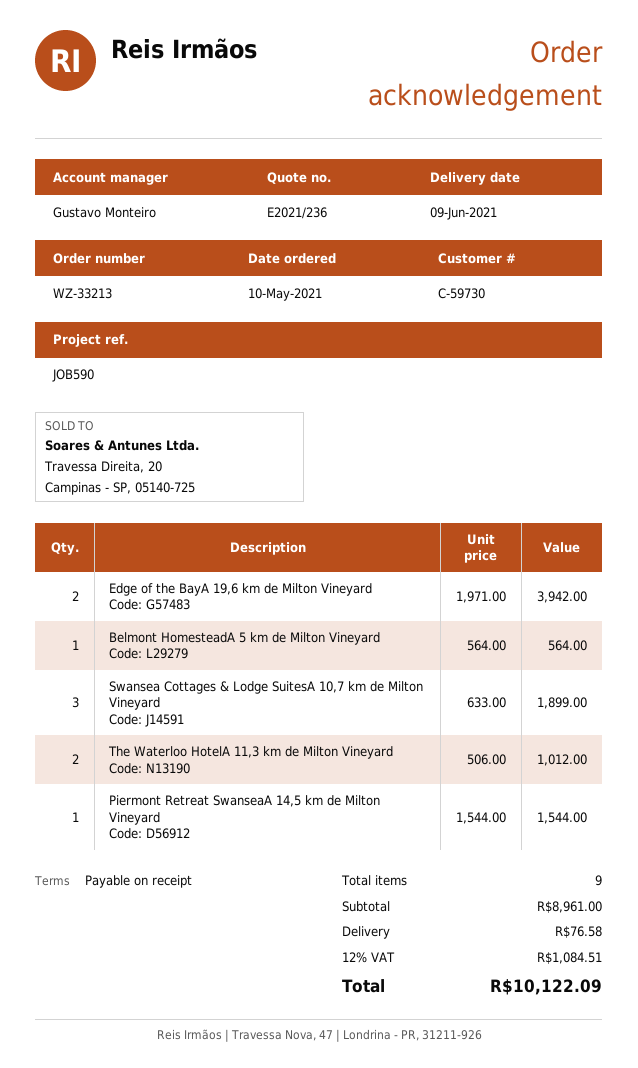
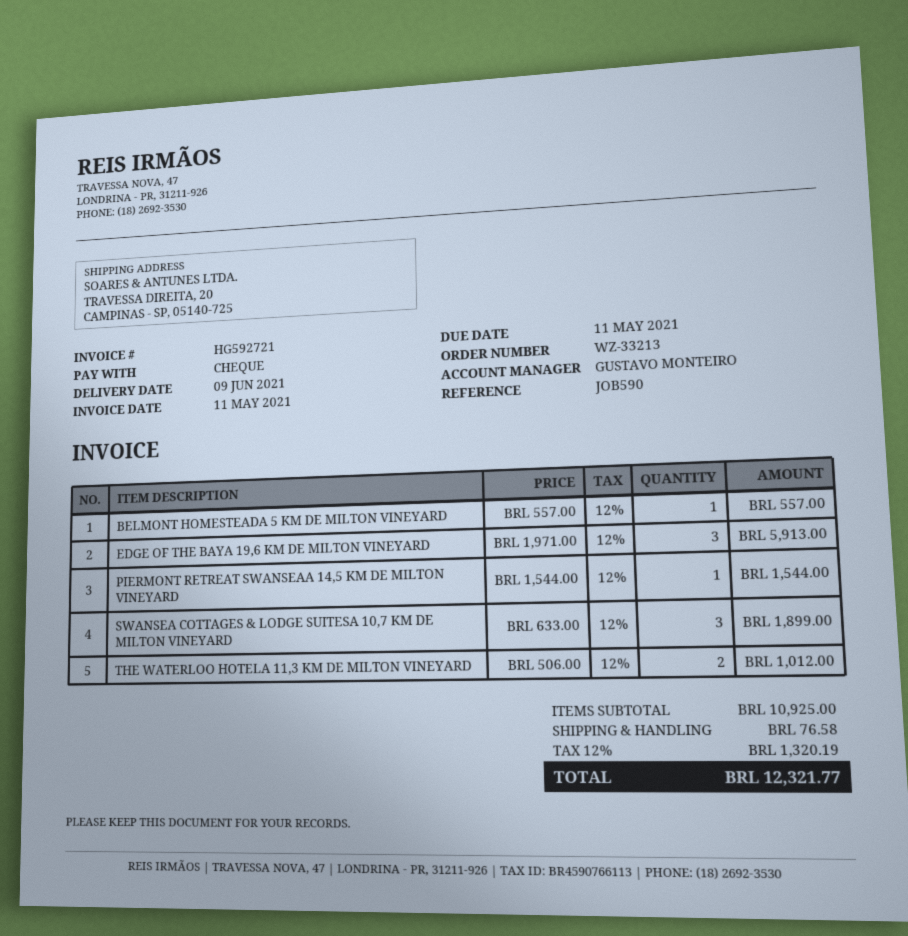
Edge of the BayA 19,6 km de Milton Vineyard: 2 x 1971.00 = 3942.00 -> 3 x 1971.00 = 5913.00
Belmont HomesteadA 5 km de Milton Vineyard: 1 x 564.00 = 564.00 -> 1 x 557.00 = 557.00
subtotal: 8961.00 -> 10925.00
tax: 12% = 1084.51 -> 12% = 1320.19
total: 10122.09 -> 12321.77

